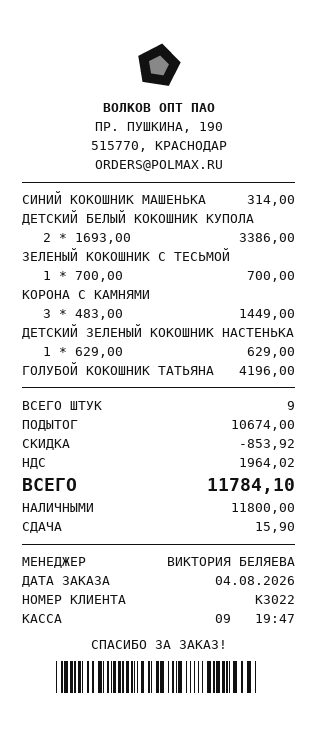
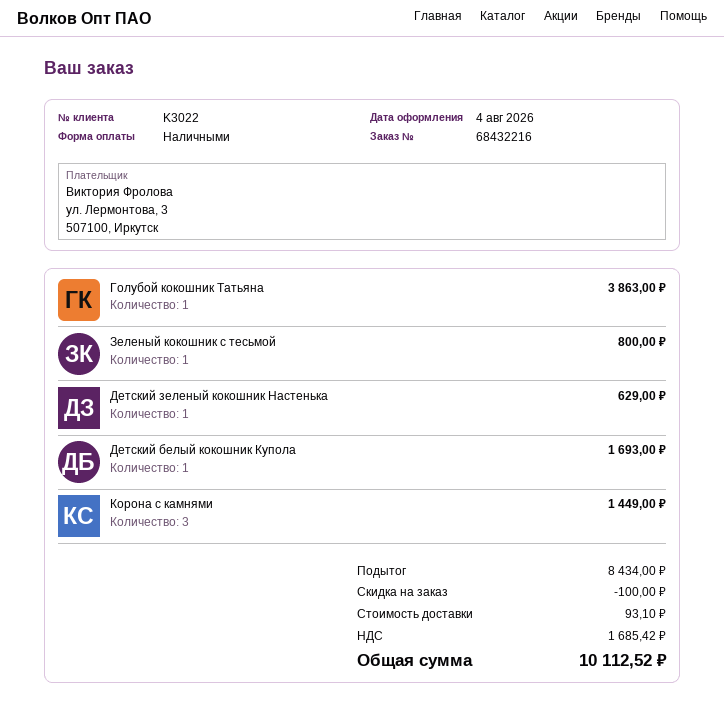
СИНИЙ КОКОШНИК МАШЕНЬКА: 1 for 314.00 -> none
ДЕТСКИЙ БЕЛЫЙ КОКОШНИК КУПОЛА: 2 for 3386.00 -> 1 for 1693.00
ЗЕЛЕНЫЙ КОКОШНИК С ТЕСЬМОЙ: 1 for 700.00 -> 1 for 800.00
ГОЛУБОЙ КОКОШНИК ТАТЬЯНА: 1 for 4196.00 -> 1 for 3863.00
subtotal: 10674.00 -> 8434.00
discount: 853.92 -> 100.00
shipping: none -> 93.10
tax: 1964.02 -> 1685.42
total: 11784.10 -> 10112.52

